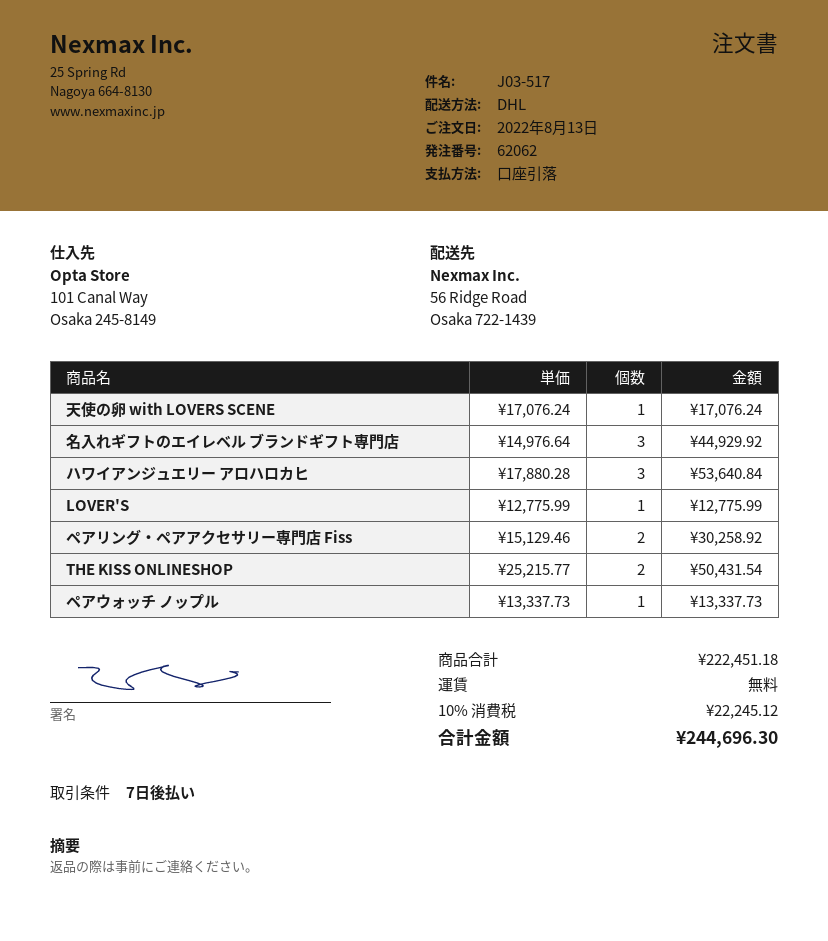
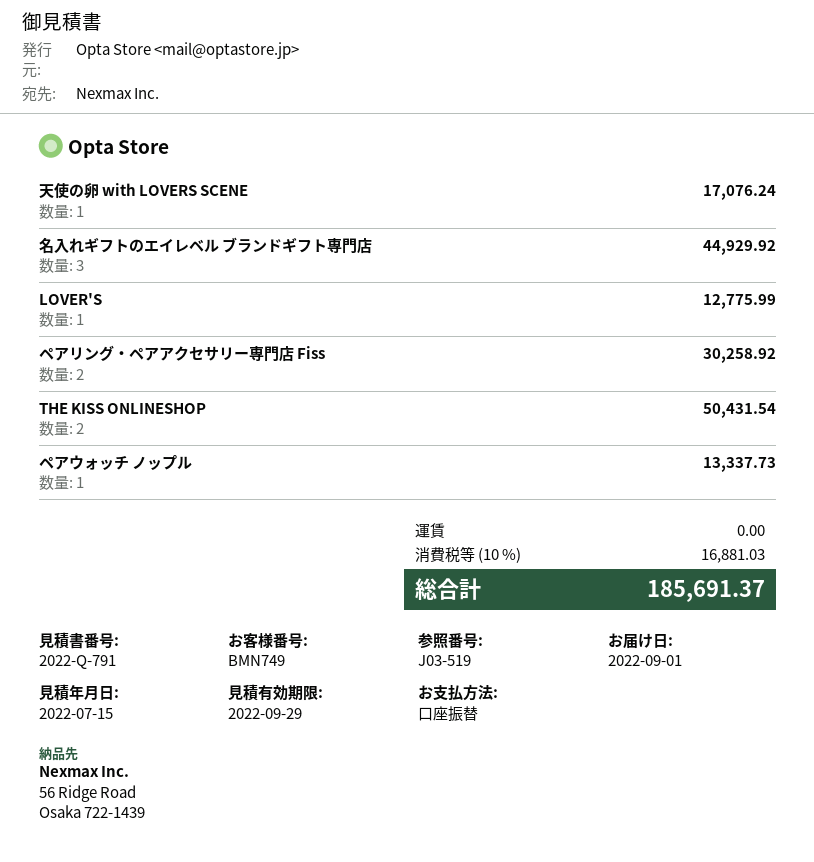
reference: J03-517 -> J03-519
ハワイアンジュエリー アロハロカヒ: 3 for 53640.84 -> none
tax: 10% = 22245.12 -> 10% = 16881.03
total: 244696.30 -> 185691.37

